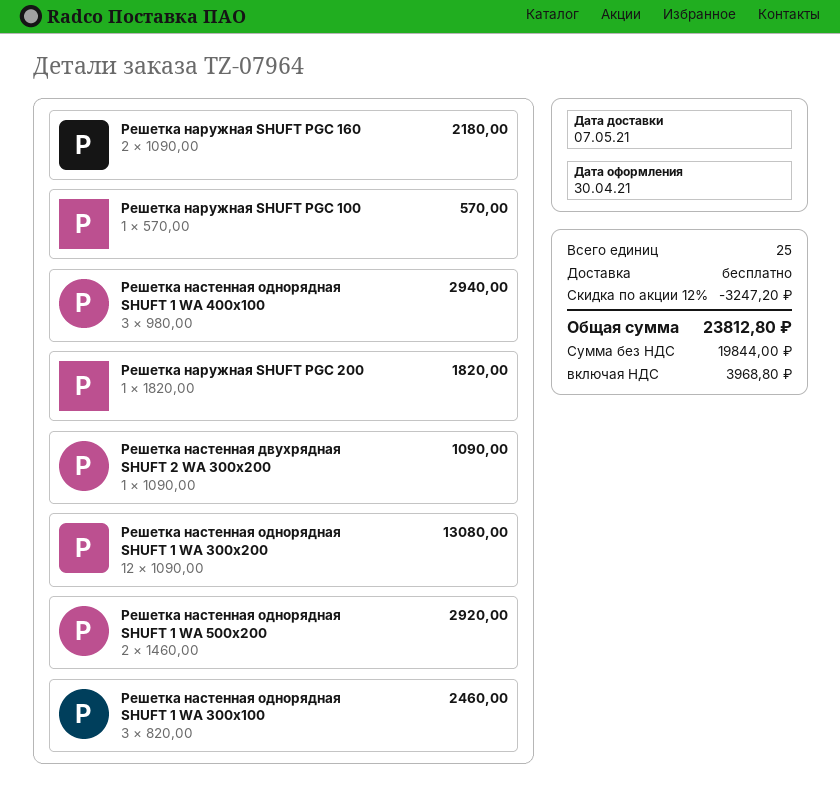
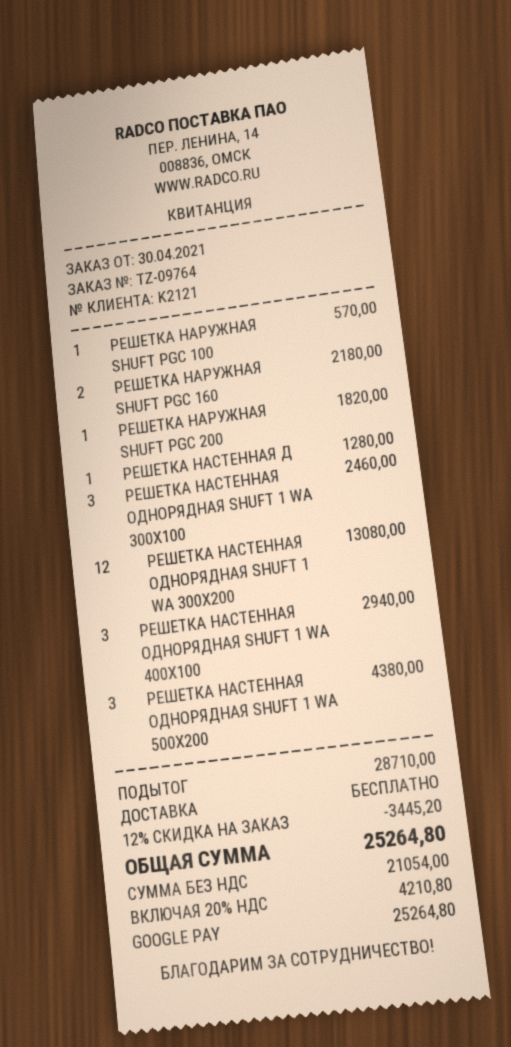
order number: TZ-07964 -> TZ-09764
Решетка настенная двухрядная SHUFT 2 WA 300x200: 1 for 1090.00 -> 1 for 1280.00
Решетка настенная однорядная SHUFT 1 WA 500x200: 2 for 2920.00 -> 3 for 4380.00
discount: 12% = 3247.20 -> 12% = 3445.20
net: 19844.00 -> 21054.00
tax: 3968.80 -> 4210.80
total: 23812.80 -> 25264.80

